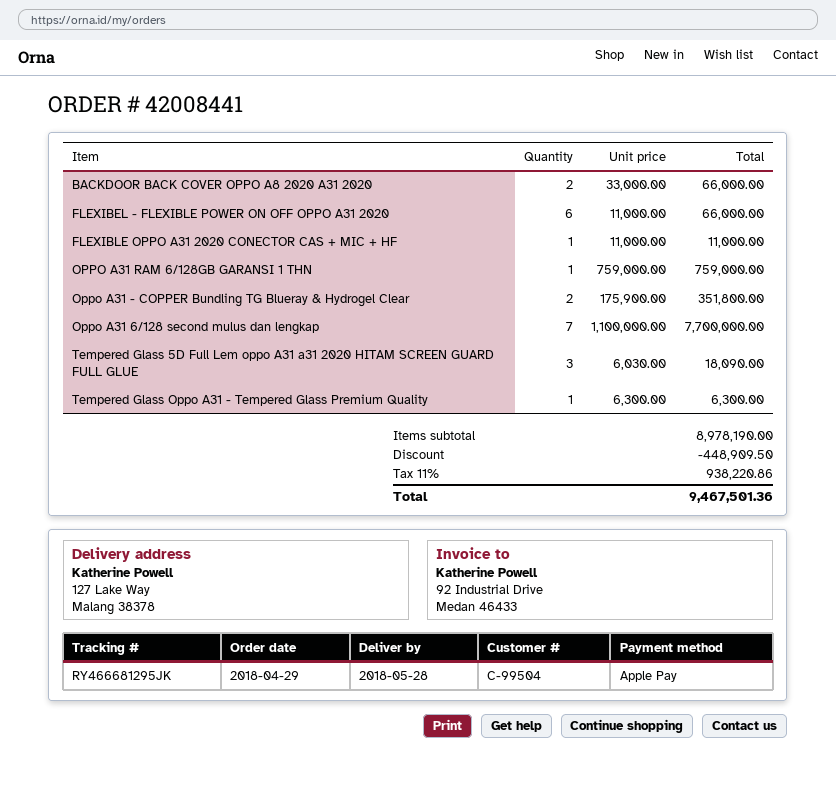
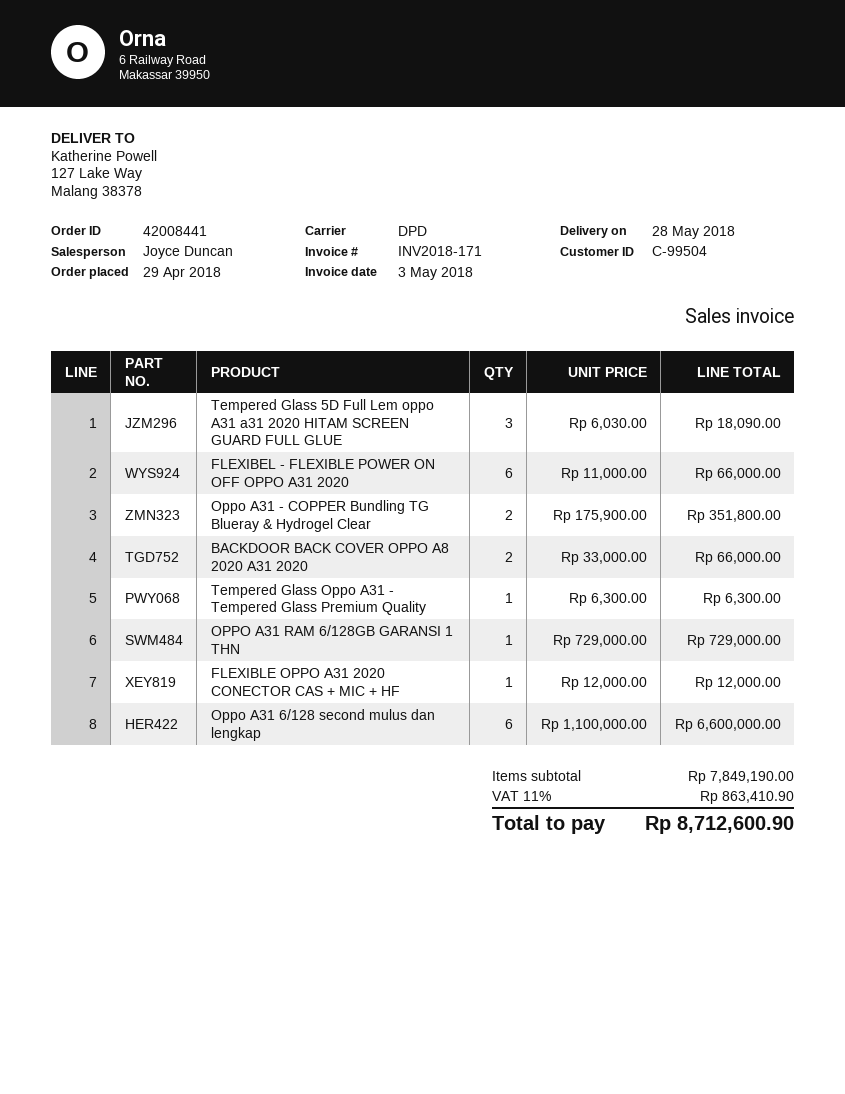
FLEXIBLE OPPO A31 2020 CONECTOR CAS + MIC + HF: 1 x 11000.00 = 11000.00 -> 1 x 12000.00 = 12000.00
OPPO A31 RAM 6/128GB GARANSI 1 THN: 1 x 759000.00 = 759000.00 -> 1 x 729000.00 = 729000.00
Oppo A31 6/128 second mulus dan lengkap: 7 x 1100000.00 = 7700000.00 -> 6 x 1100000.00 = 6600000.00
subtotal: 8978190.00 -> 7849190.00
discount: 448909.50 -> none
tax: 11% = 938220.86 -> 11% = 863410.90
total: 9467501.36 -> 8712600.90

